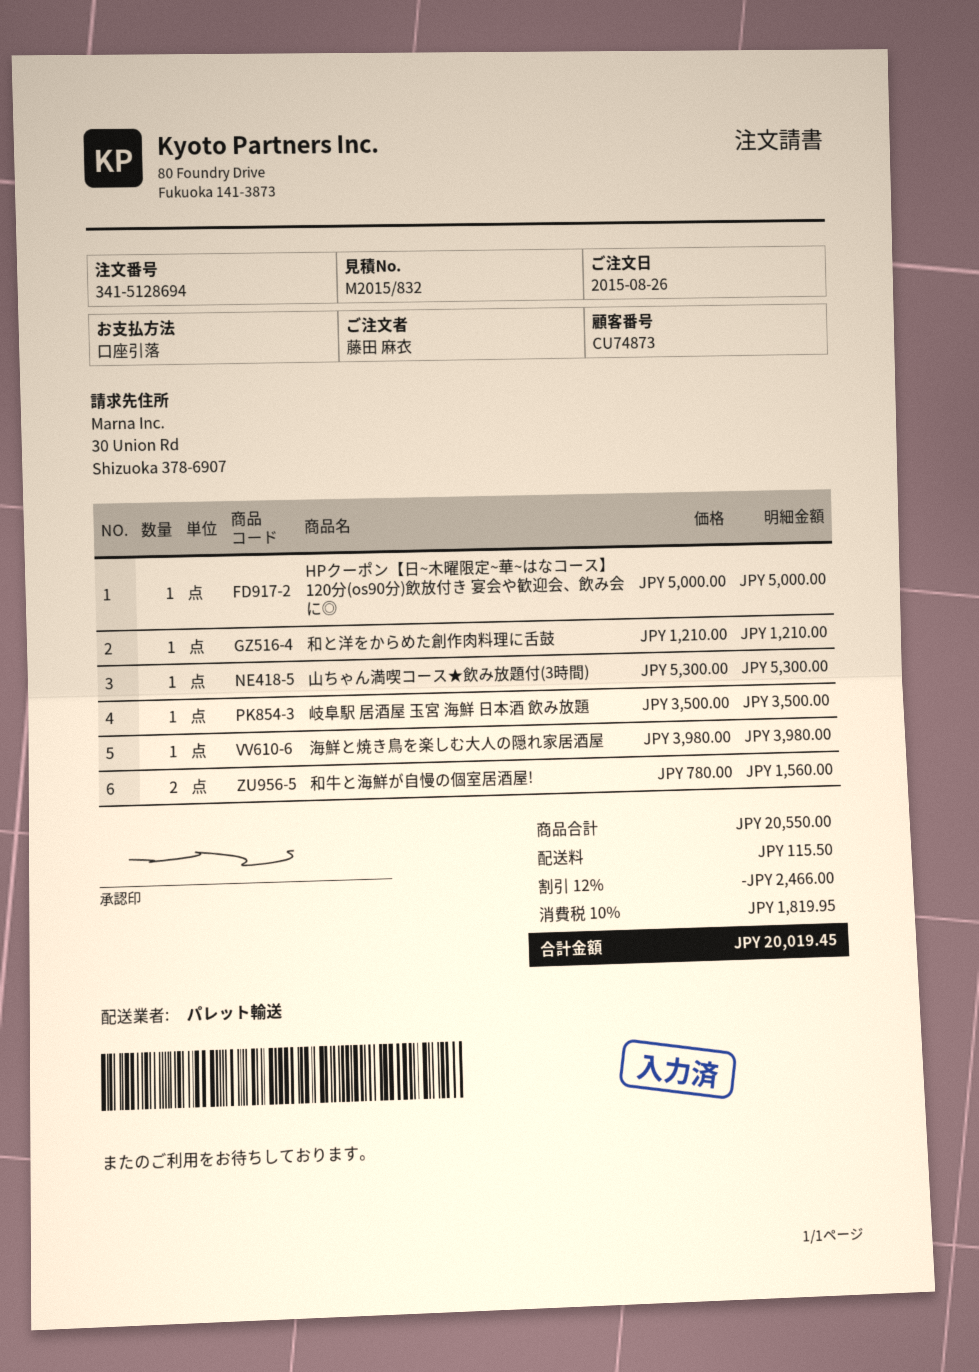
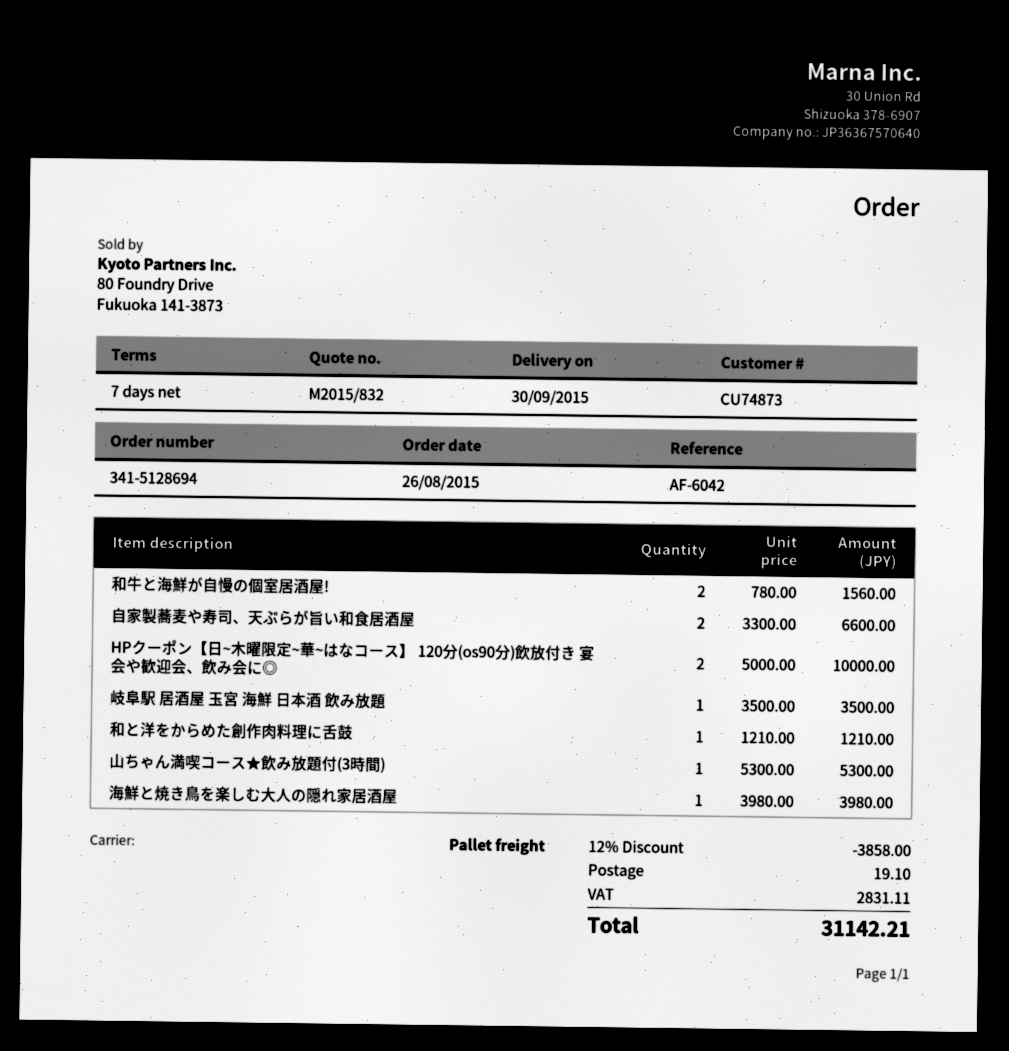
HPクーポン【日~木曜限定~華~はなコース】 120分(os90分)飲放付き 宴会や歓迎会、飲み会に◎: 1 x 5000.00 = 5000.00 -> 2 x 5000.00 = 10000.00
自家製蕎麦や寿司、天ぷらが旨い和食居酒屋: none -> 2 x 3300.00 = 6600.00
discount: 12% = 2466.00 -> 12% = 3858.00
shipping: 115.50 -> 19.10
tax: 1819.95 -> 2831.11
total: 20019.45 -> 31142.21

